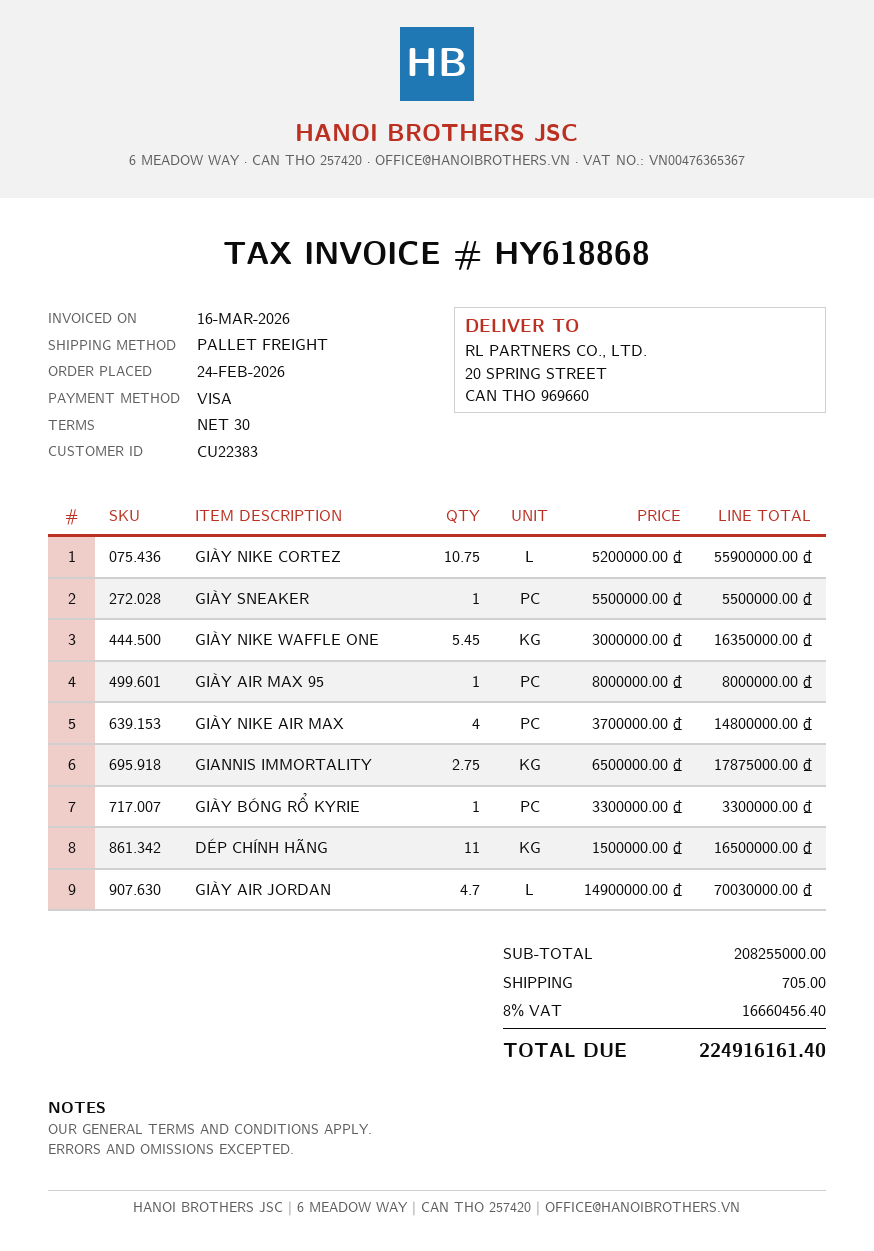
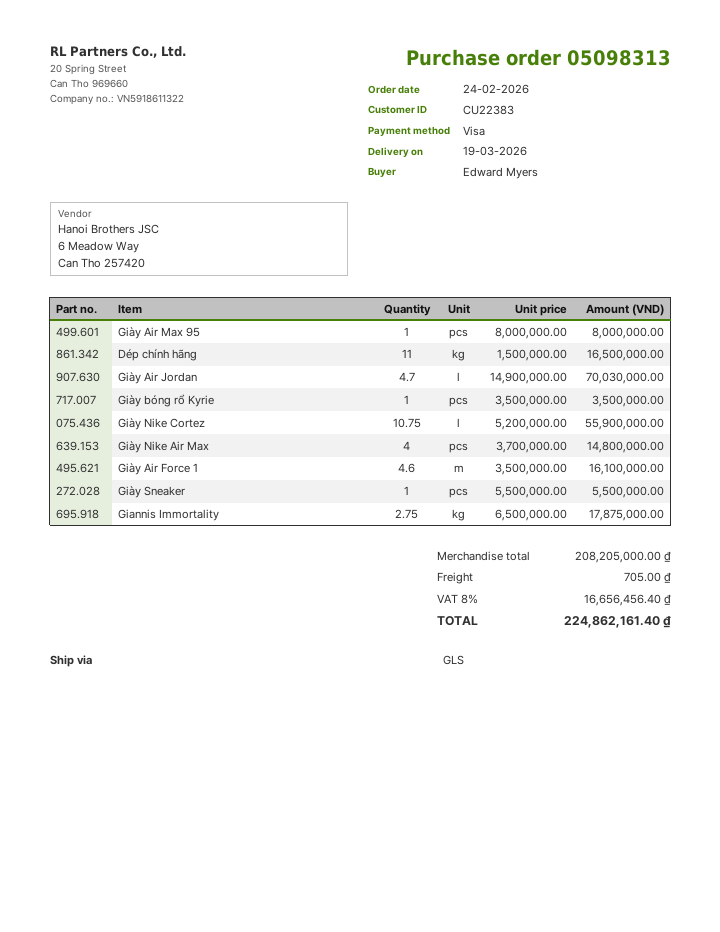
shipping method: pallet freight -> GLS
GIÀY NIKE WAFFLE ONE: 5.45 x 3000000.00 = 16350000.00 -> none
GIÀY BÓNG RỔ KYRIE: 1 x 3300000.00 = 3300000.00 -> 1 x 3500000.00 = 3500000.00
Giày Air Force 1: none -> 4.6 x 3500000.00 = 16100000.00
subtotal: 208255000.00 -> 208205000.00
tax: 8% = 16660456.40 -> 8% = 16656456.40
total: 224916161.40 -> 224862161.40

